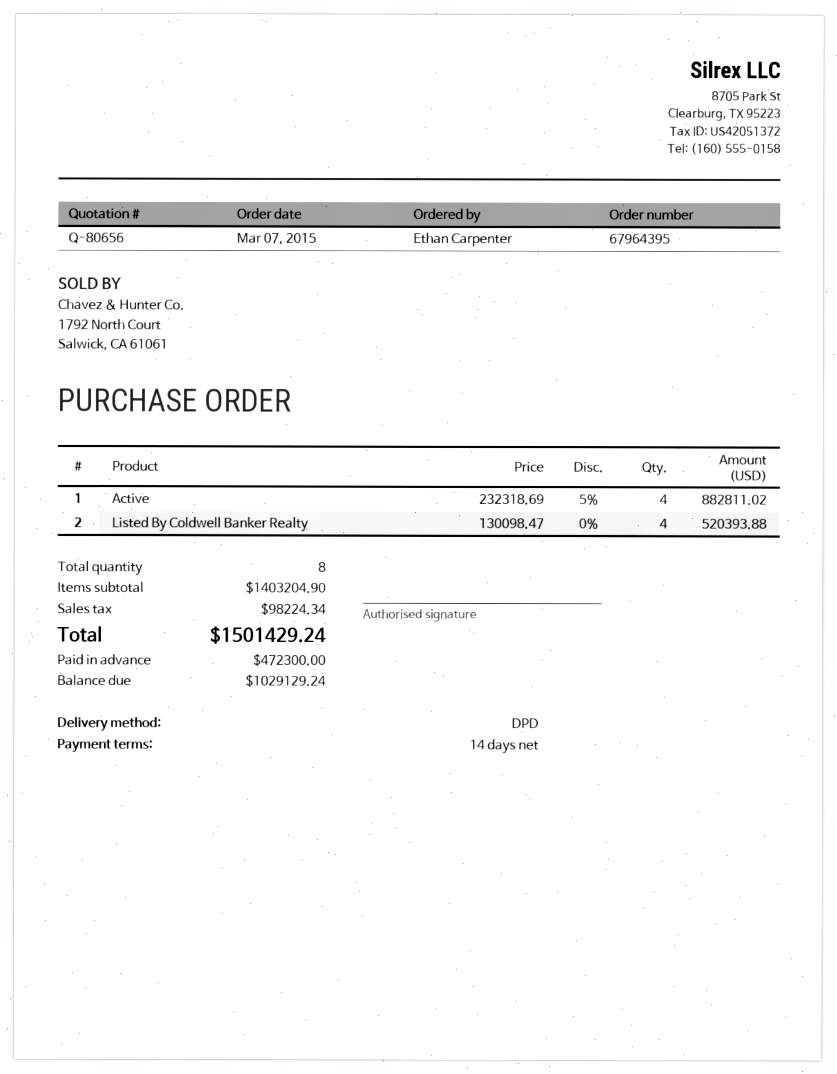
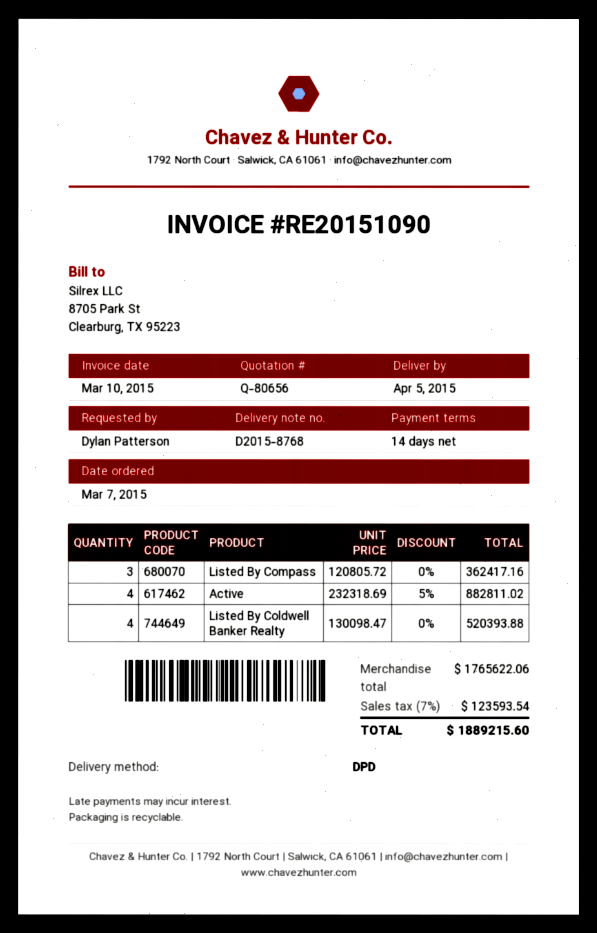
ordered by: Ethan Carpenter -> Dylan Patterson
Listed By Compass: none -> 3 x 120805.72 = 362417.16
subtotal: 1403204.90 -> 1765622.06
tax: 98224.34 -> 123593.54
total: 1501429.24 -> 1889215.60

